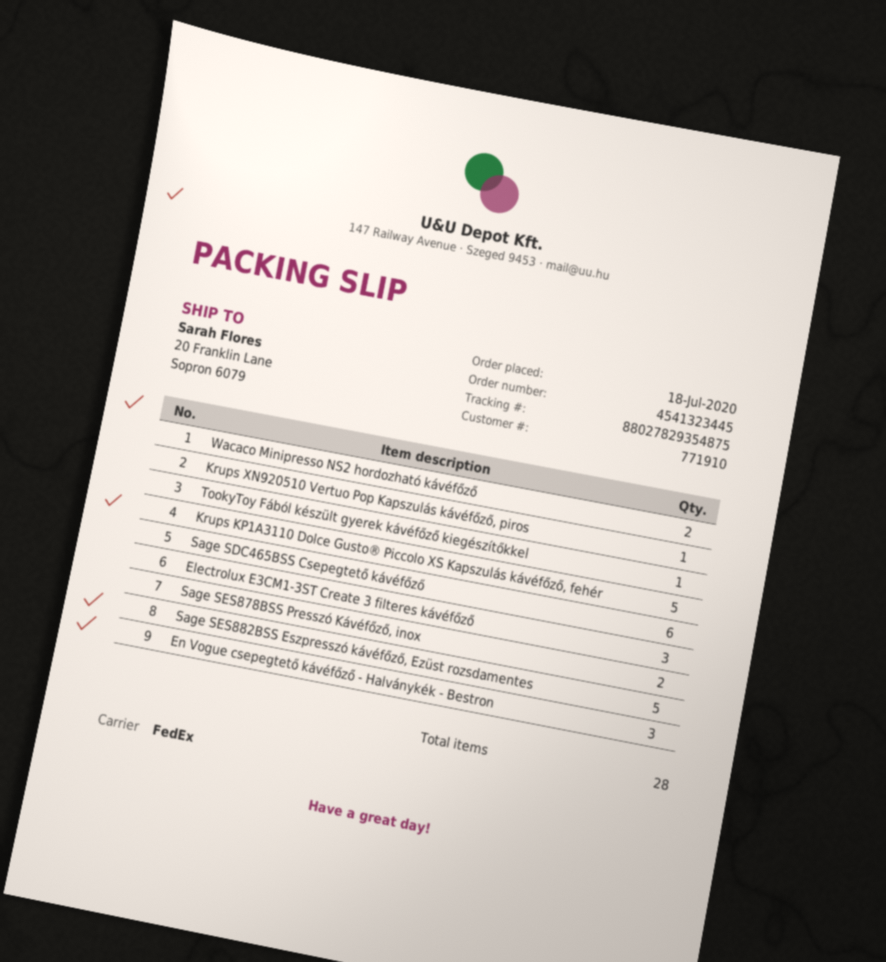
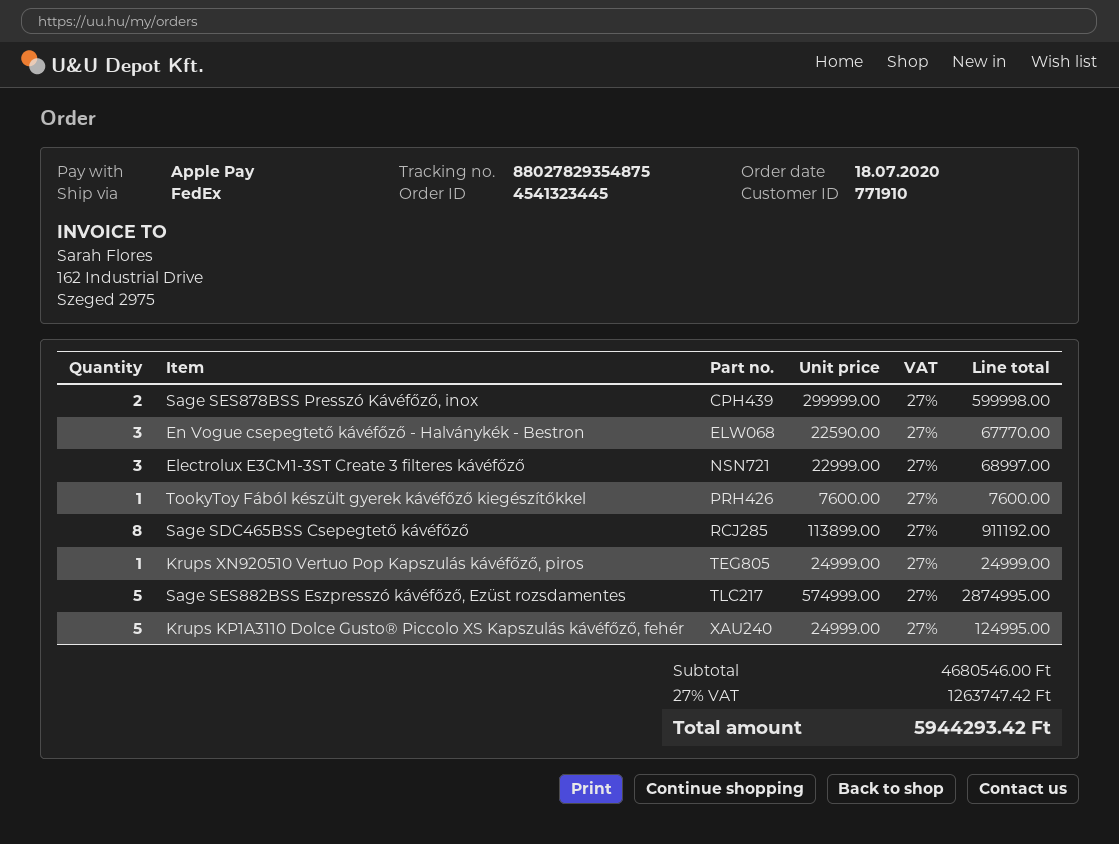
Wacaco Minipresso NS2 hordozható kávéfőző: 2 -> none
Sage SDC465BSS Csepegtető kávéfőző: 6 -> 8

